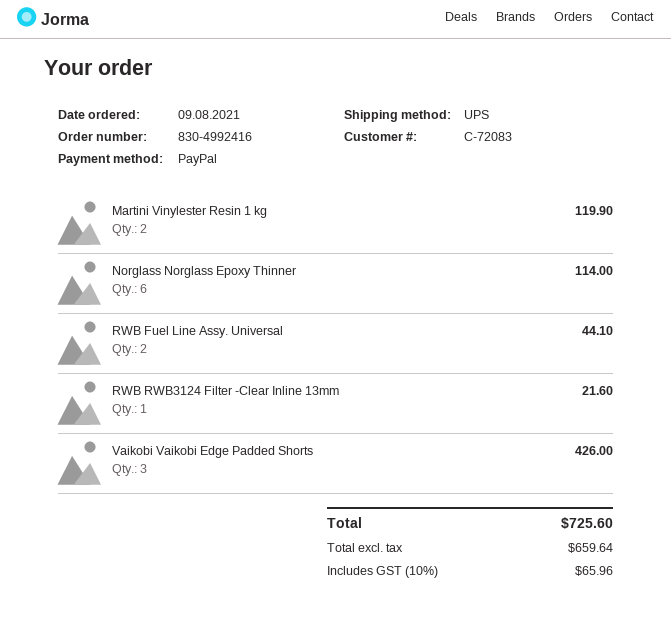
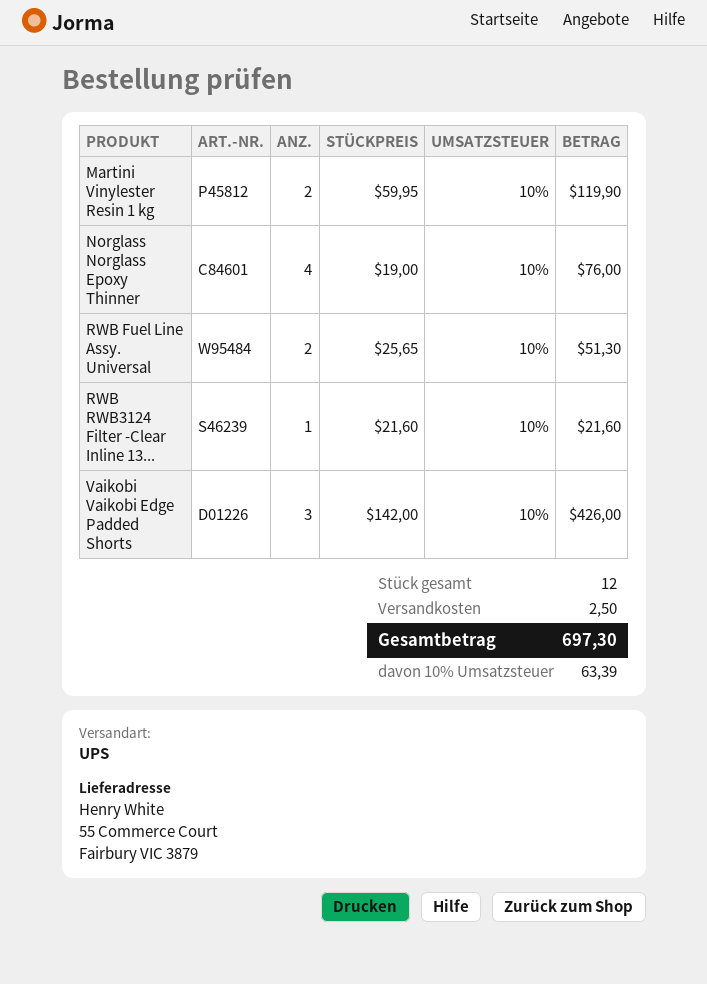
Norglass Norglass Epoxy Thinner: 6 for 114.00 -> 4 for 76.00
RWB Fuel Line Assy. Universal: 2 for 44.10 -> 2 for 51.30
shipping: none -> 2.50
tax: 10% = 65.96 -> 10% = 63.39
total: 725.60 -> 697.30

